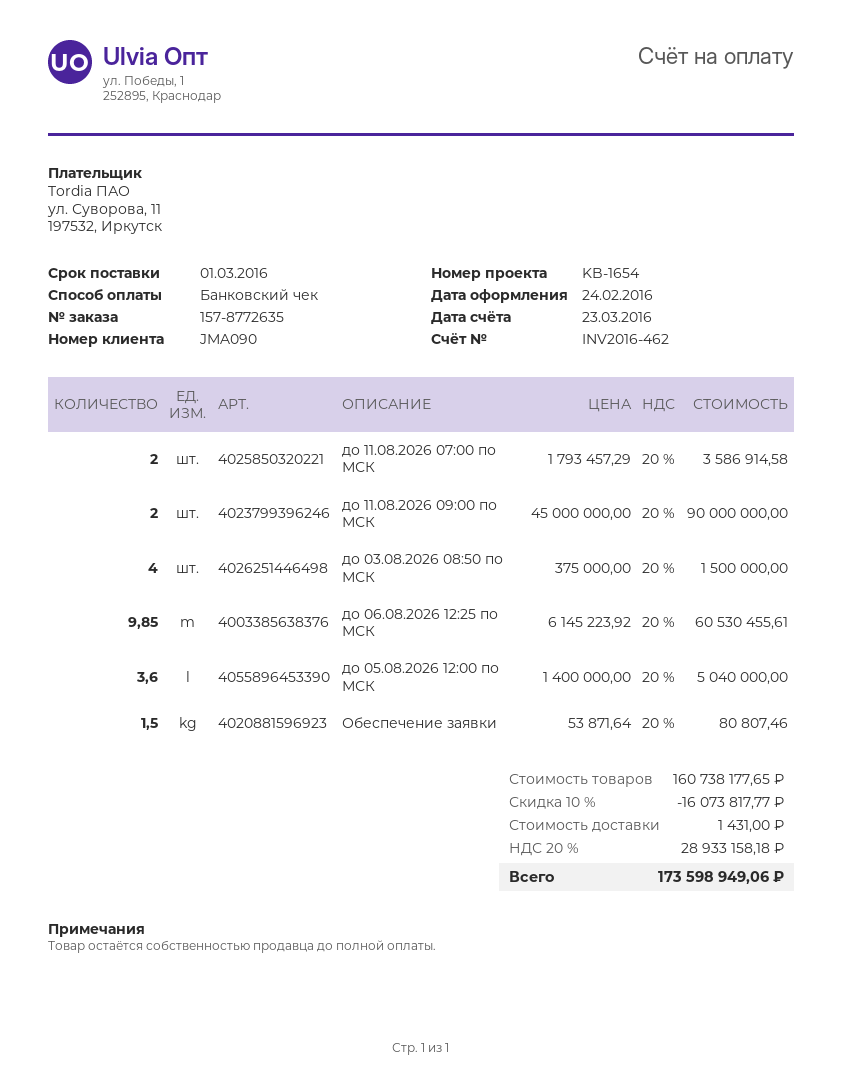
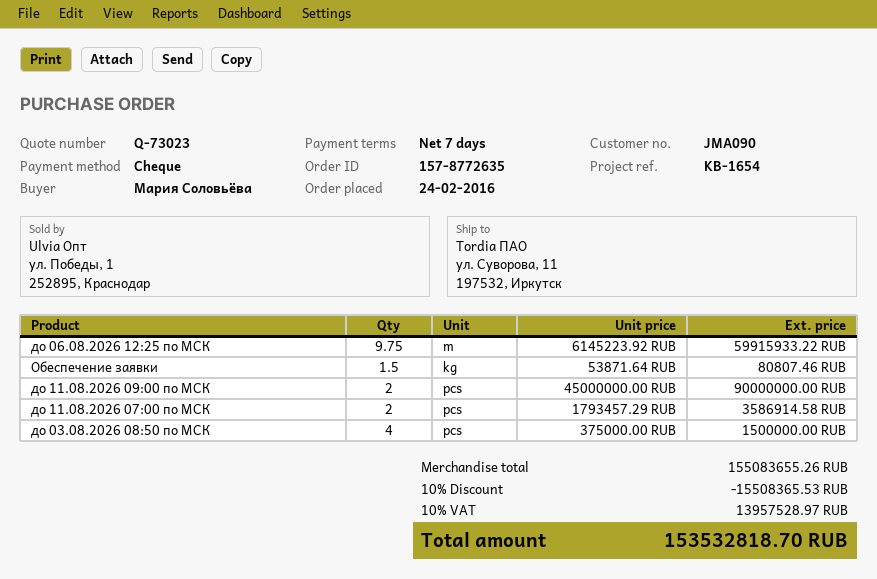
до 06.08.2026 12:25 по МСК: 9.85 x 6145223.92 = 60530455.61 -> 9.75 x 6145223.92 = 59915933.22
до 05.08.2026 12:00 по МСК: 3.6 x 1400000.00 = 5040000.00 -> none
subtotal: 160738177.65 -> 155083655.26
discount: 10% = 16073817.77 -> 10% = 15508365.53
shipping: 1431.00 -> none
tax: 20% = 28933158.18 -> 10% = 13957528.97
total: 173598949.06 -> 153532818.70

